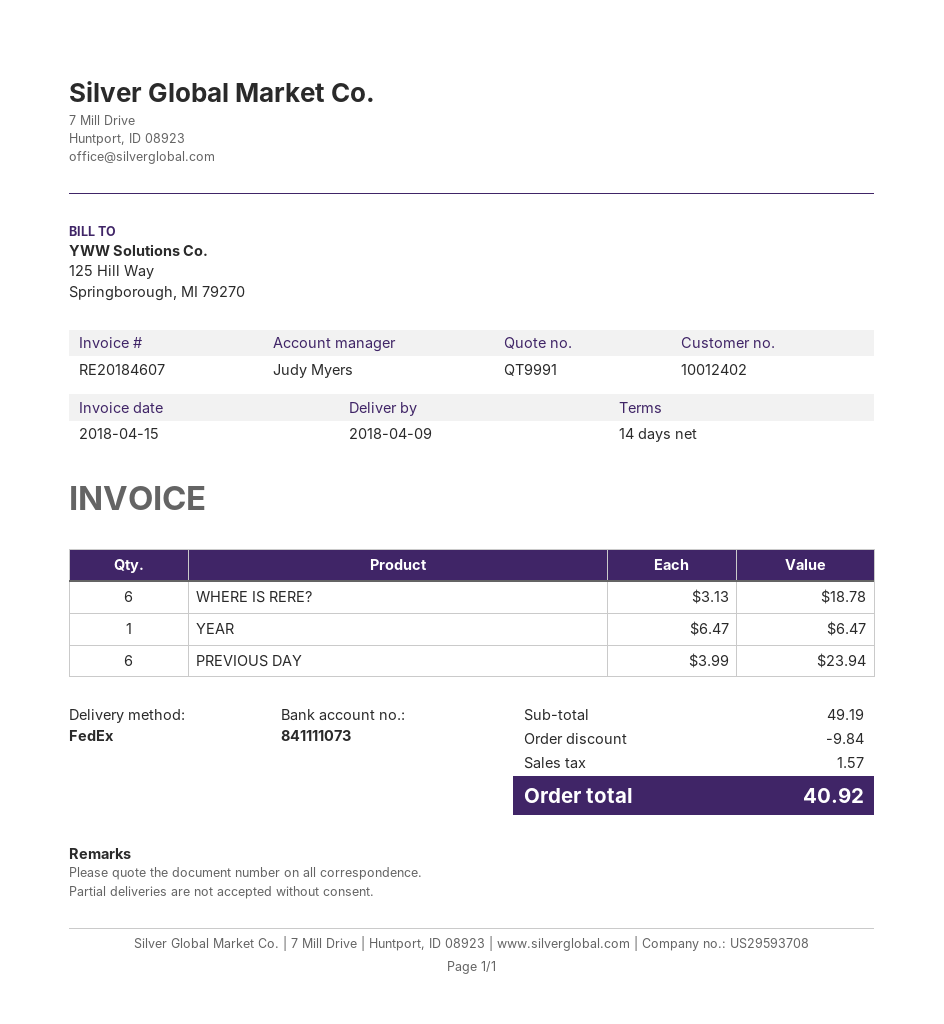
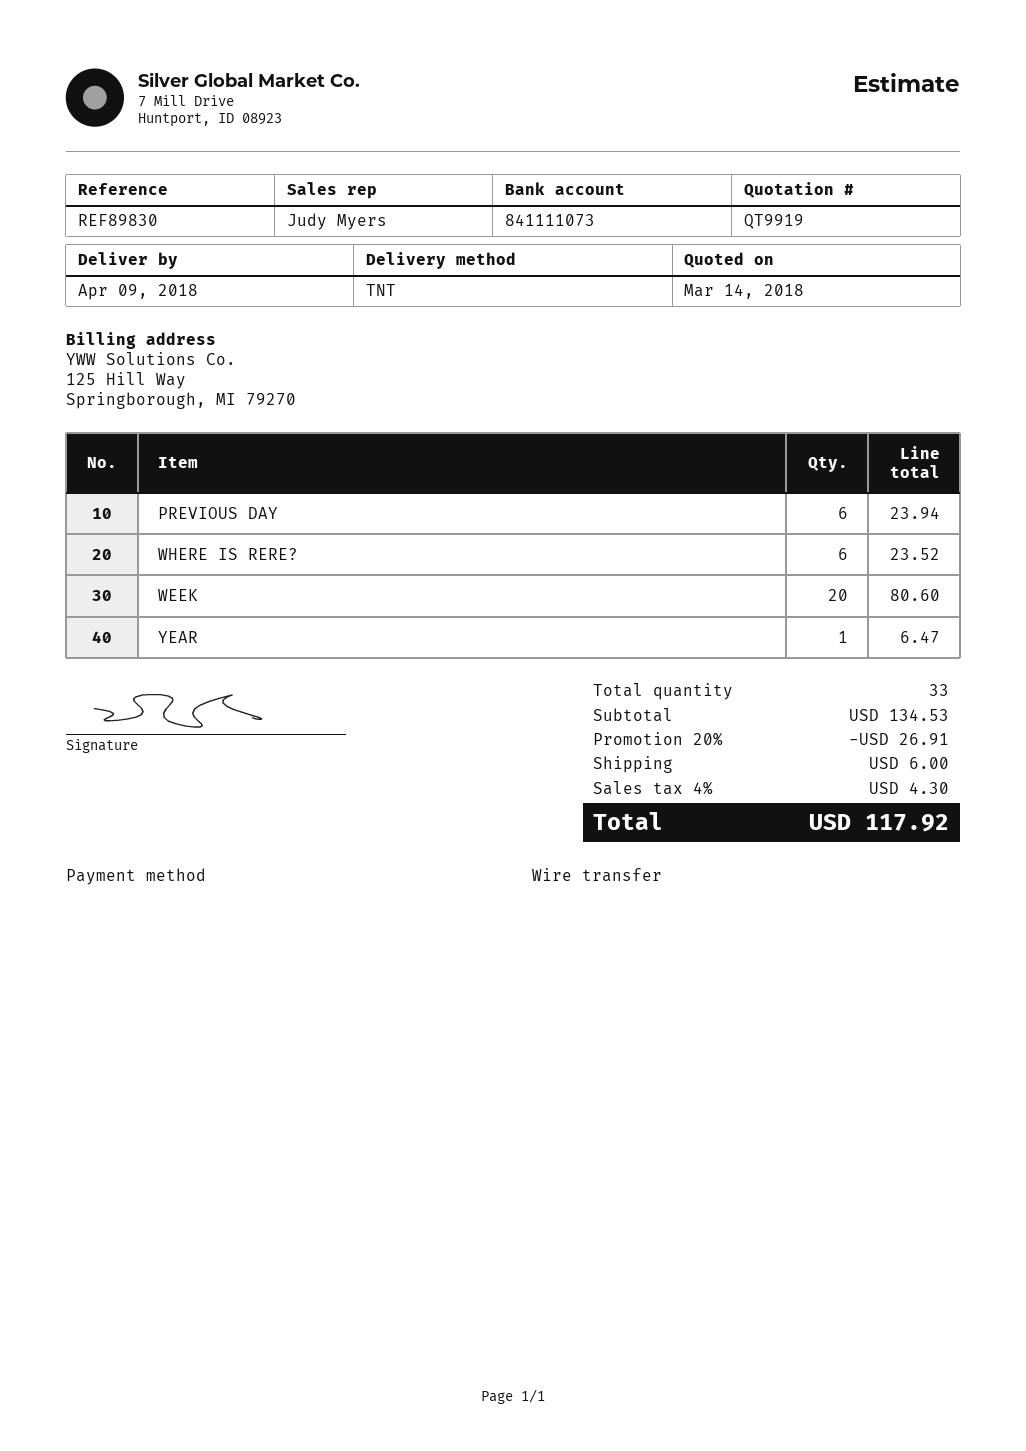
quote number: QT9991 -> QT9919
shipping method: FedEx -> TNT
WHERE IS RERE?: 6 for 18.78 -> 6 for 23.52
WEEK: none -> 20 for 80.60
subtotal: 49.19 -> 134.53
discount: 9.84 -> 26.91
shipping: none -> 6.00
tax: 1.57 -> 4.30
total: 40.92 -> 117.92

